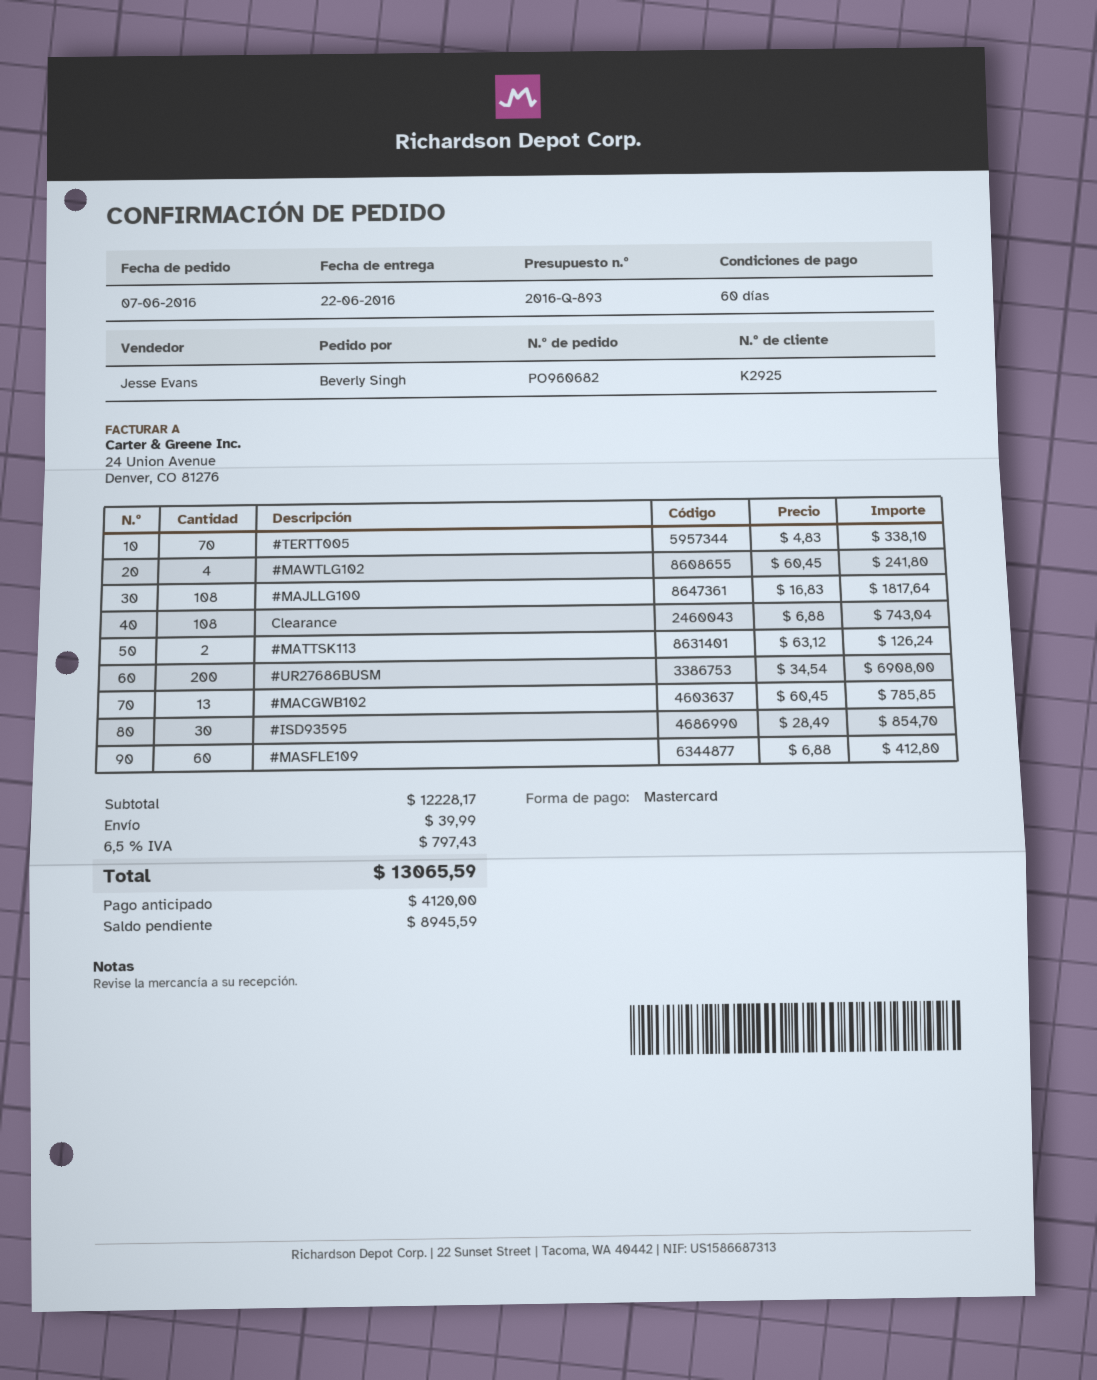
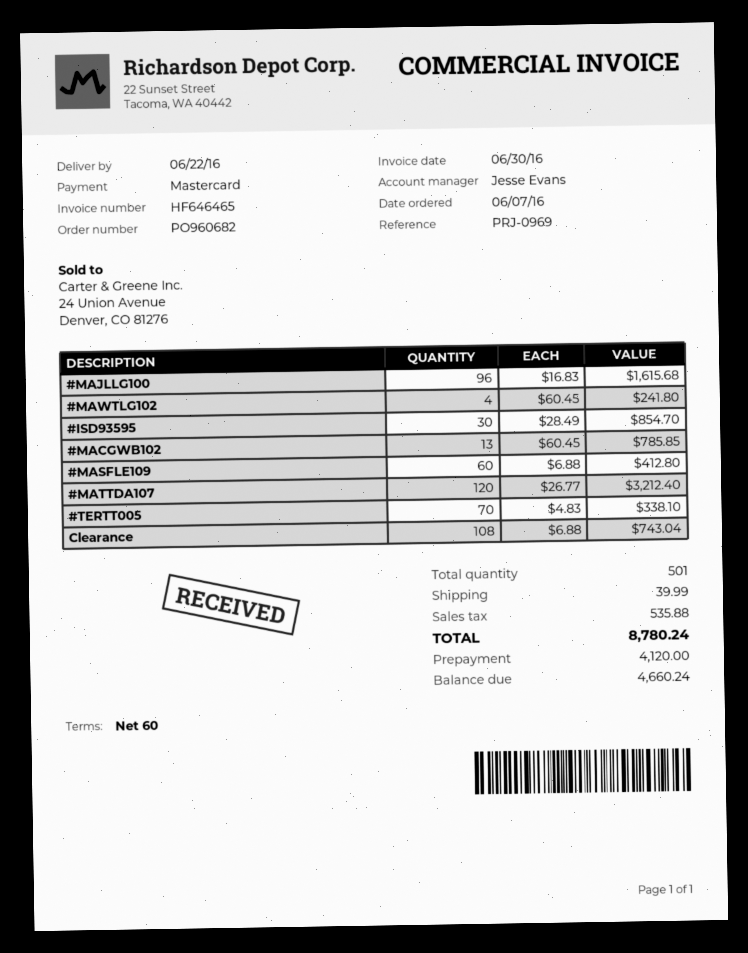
#MAJLLG100: 108 x 16.83 = 1817.64 -> 96 x 16.83 = 1615.68
#MATTSK113: 2 x 63.12 = 126.24 -> none
#UR27686BUSM: 200 x 34.54 = 6908.00 -> none
#MATTDA107: none -> 120 x 26.77 = 3212.40
tax: 797.43 -> 535.88
total: 13065.59 -> 8780.24
balance: 8945.59 -> 4660.24

